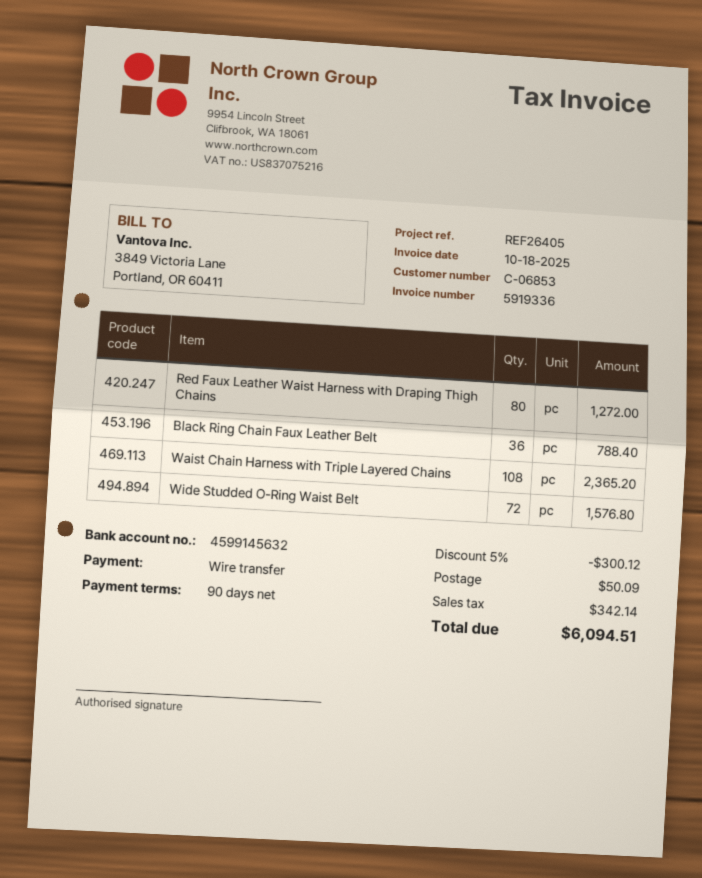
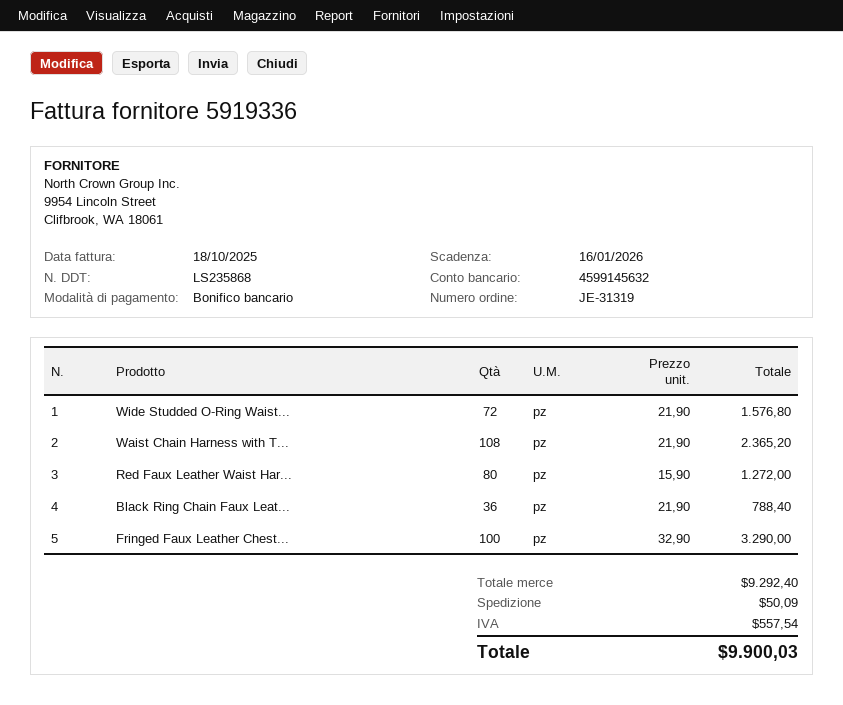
Fringed Faux Leather Chest...: none -> 100 for 3290.00
discount: 5% = 300.12 -> none
tax: 342.14 -> 557.54
total: 6094.51 -> 9900.03

